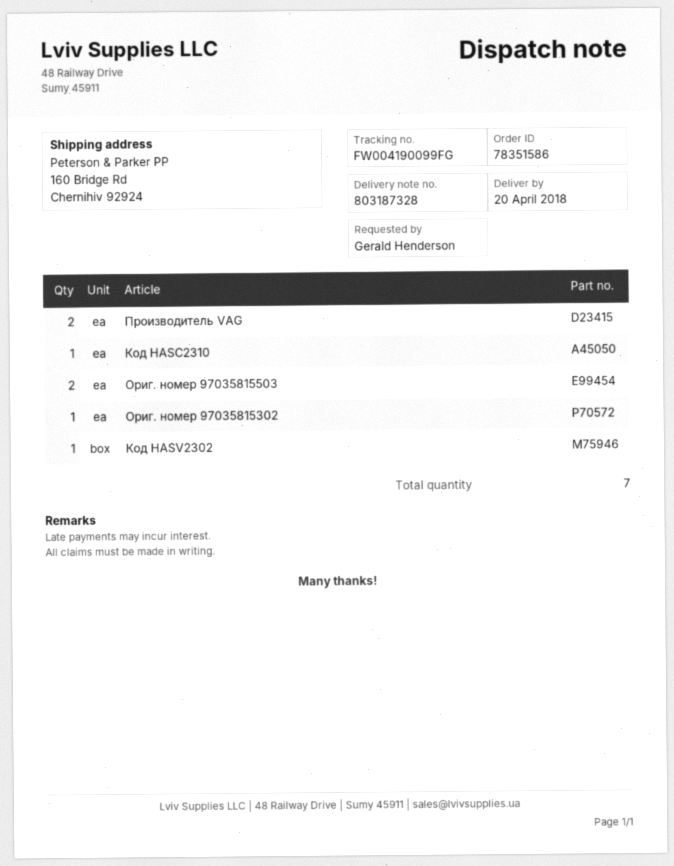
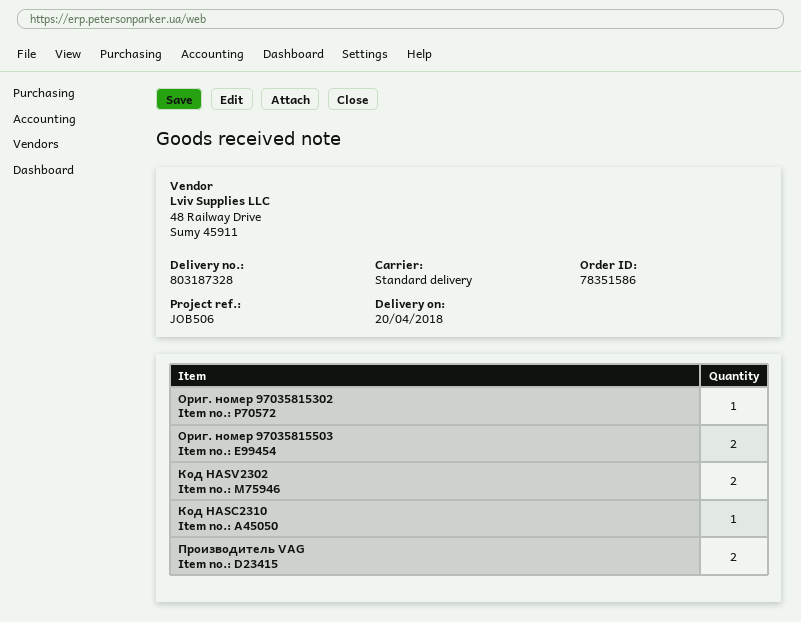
Код HASV2302: 1 -> 2

